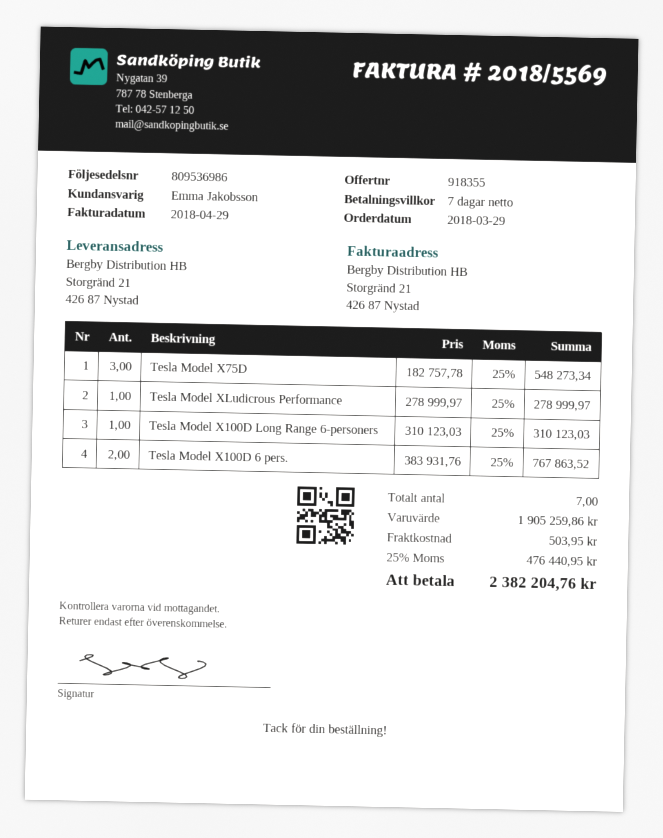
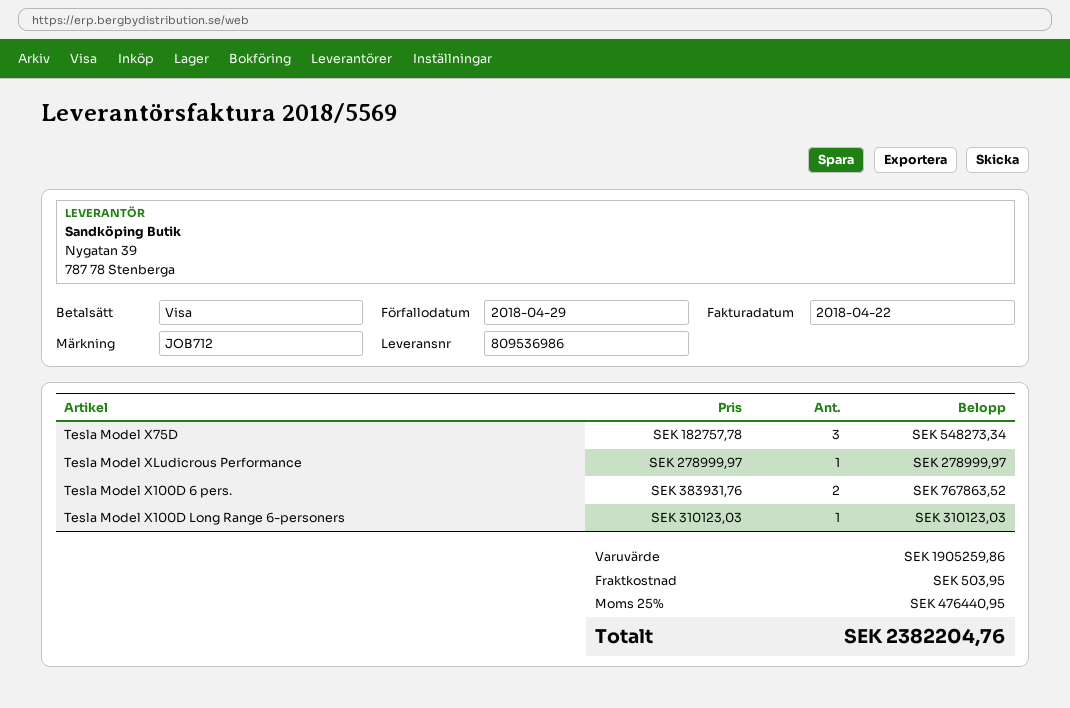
invoice date: 2018-04-29 -> 2018-04-22

